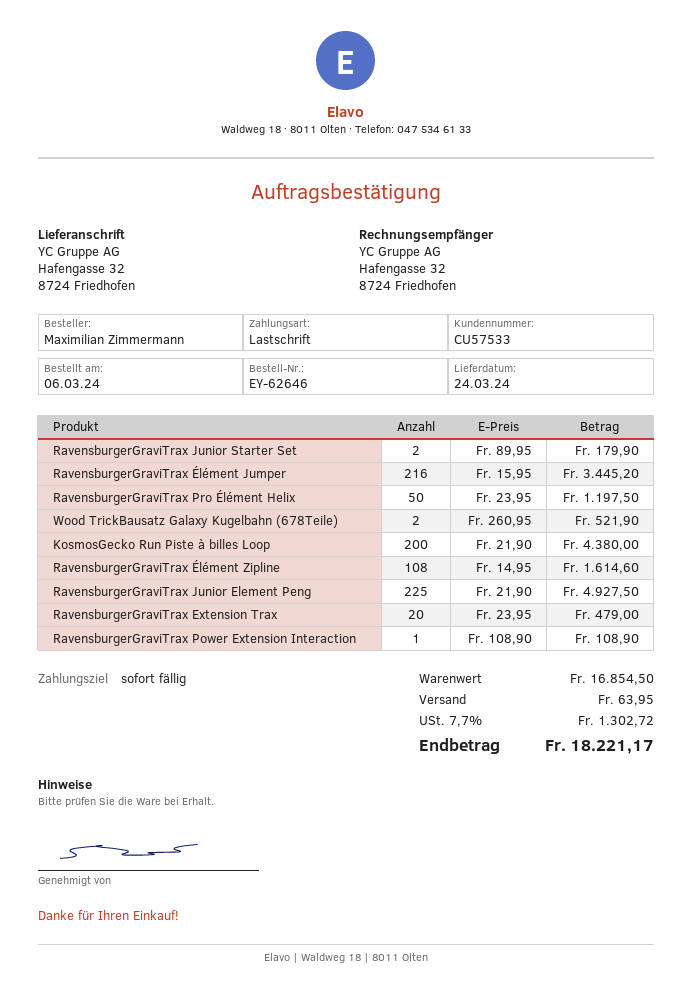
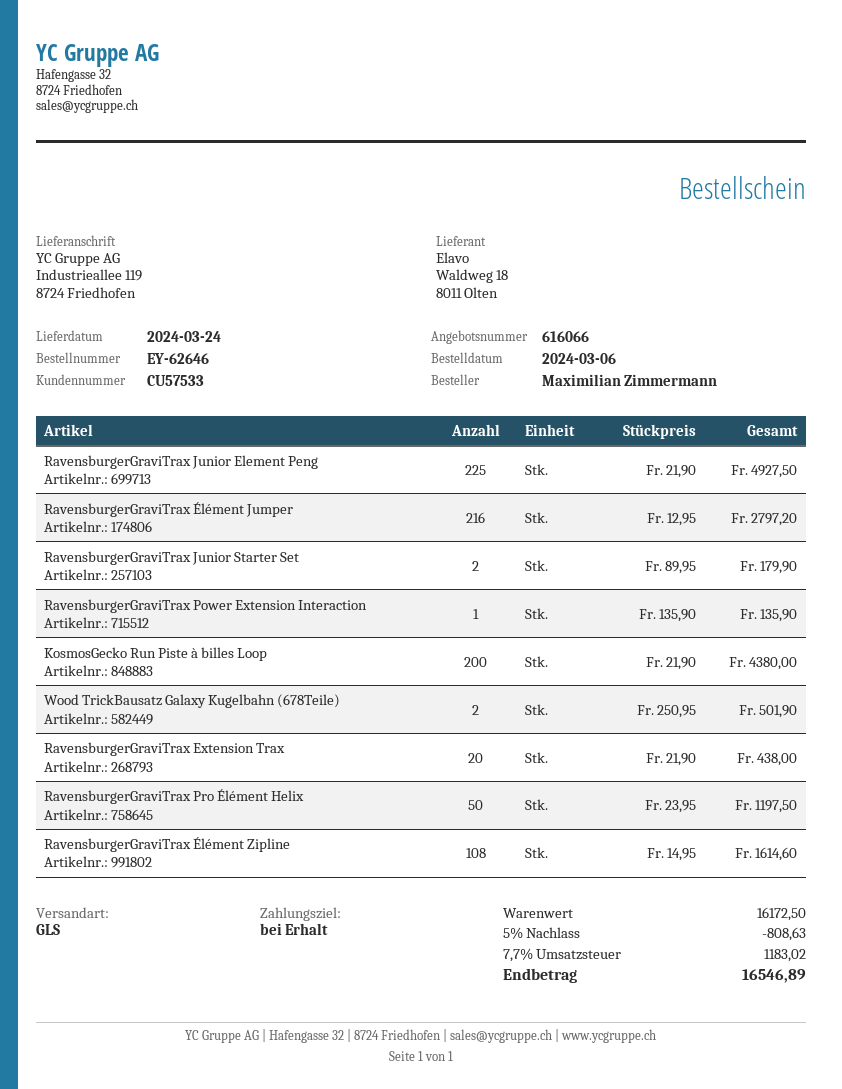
ship to: Hafengasse 32, 8724 Friedhofen -> Industrieallee 119, 8724 Friedhofen
RavensburgerGraviTrax Élément Jumper: 216 x 15.95 = 3445.20 -> 216 x 12.95 = 2797.20
Wood TrickBausatz Galaxy Kugelbahn (678Teile): 2 x 260.95 = 521.90 -> 2 x 250.95 = 501.90
RavensburgerGraviTrax Extension Trax: 20 x 23.95 = 479.00 -> 20 x 21.90 = 438.00
RavensburgerGraviTrax Power Extension Interaction: 1 x 108.90 = 108.90 -> 1 x 135.90 = 135.90
subtotal: 16854.50 -> 16172.50
discount: none -> 5% = 808.63
shipping: 63.95 -> none
tax: 7.7% = 1302.72 -> 7.7% = 1183.02
total: 18221.17 -> 16546.89

